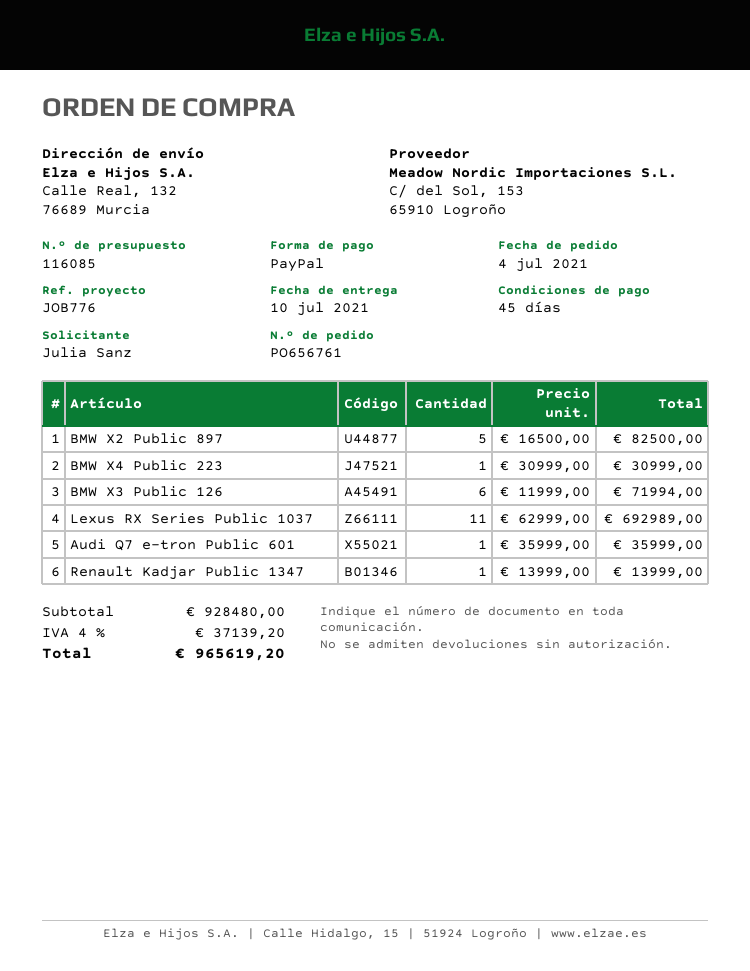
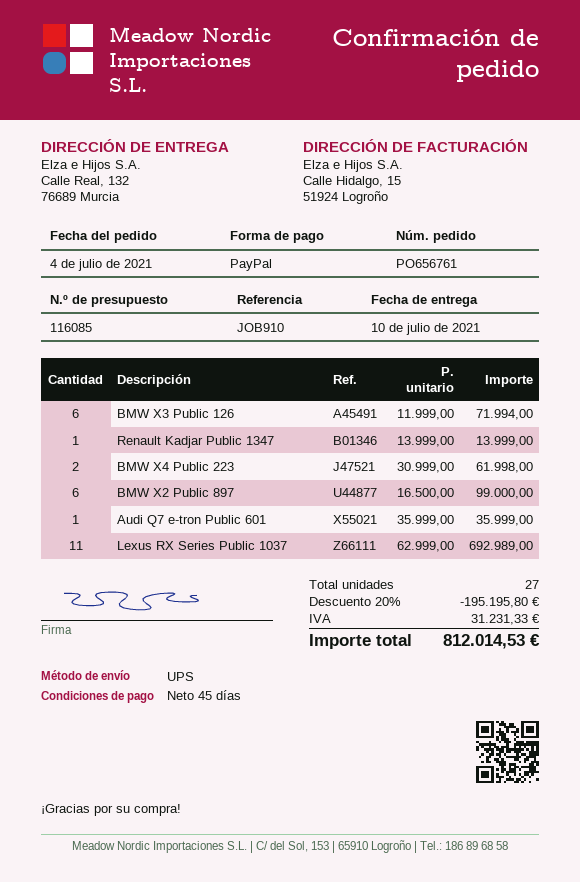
reference: JOB776 -> JOB910
BMW X2 Public 897: 5 x 16500.00 = 82500.00 -> 6 x 16500.00 = 99000.00
BMW X4 Public 223: 1 x 30999.00 = 30999.00 -> 2 x 30999.00 = 61998.00
discount: none -> 20% = 195195.80
tax: 37139.20 -> 31231.33
total: 965619.20 -> 812014.53

